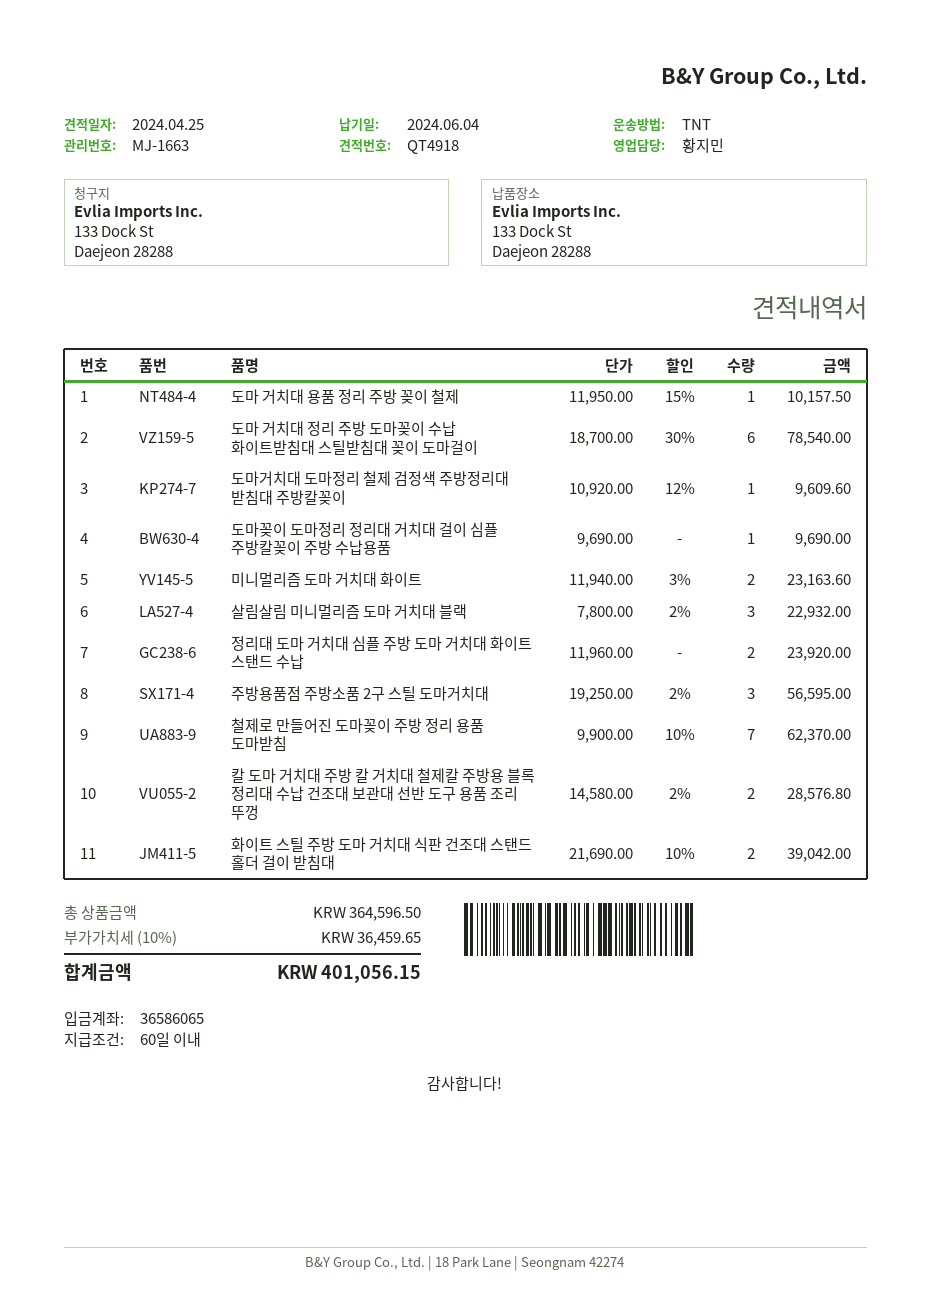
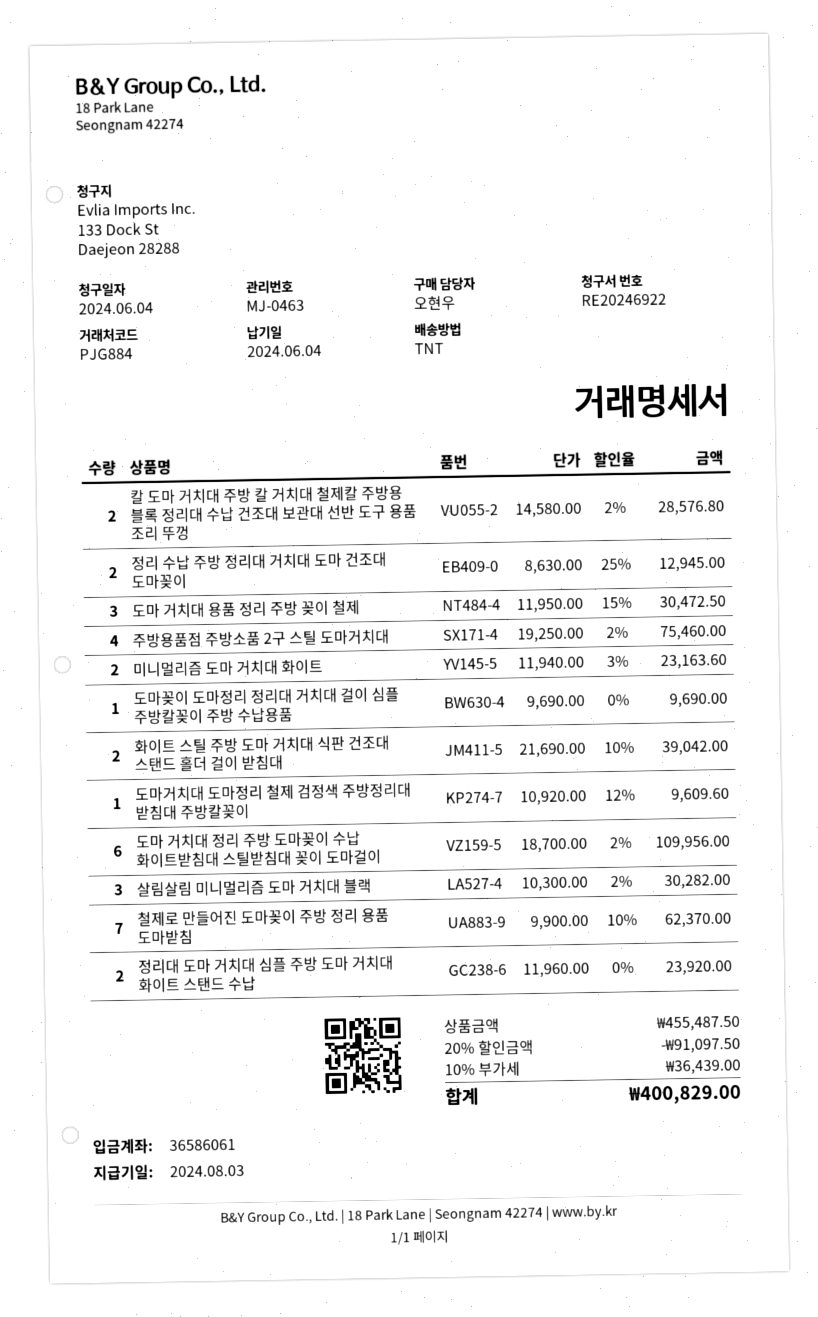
reference: MJ-1663 -> MJ-0463
bank account: 36586065 -> 36586061
도마 거치대 용품 정리 주방 꽂이 철제: 1 x 11950.00 - 15% = 10157.50 -> 3 x 11950.00 - 15% = 30472.50
도마 거치대 정리 주방 도마꽂이 수납 화이트받침대 스틸받침대 꽂이 도마걸이: 6 x 18700.00 - 30% = 78540.00 -> 6 x 18700.00 - 2% = 109956.00
살림살림 미니멀리즘 도마 거치대 블랙: 3 x 7800.00 - 2% = 22932.00 -> 3 x 10300.00 - 2% = 30282.00
주방용품점 주방소품 2구 스틸 도마거치대: 3 x 19250.00 - 2% = 56595.00 -> 4 x 19250.00 - 2% = 75460.00
정리 수납 주방 정리대 거치대 도마 건조대 도마꽂이: none -> 2 x 8630.00 - 25% = 12945.00
subtotal: 364596.50 -> 455487.50
discount: none -> 20% = 91097.50
tax: 10% = 36459.65 -> 10% = 36439.00
total: 401056.15 -> 400829.00

